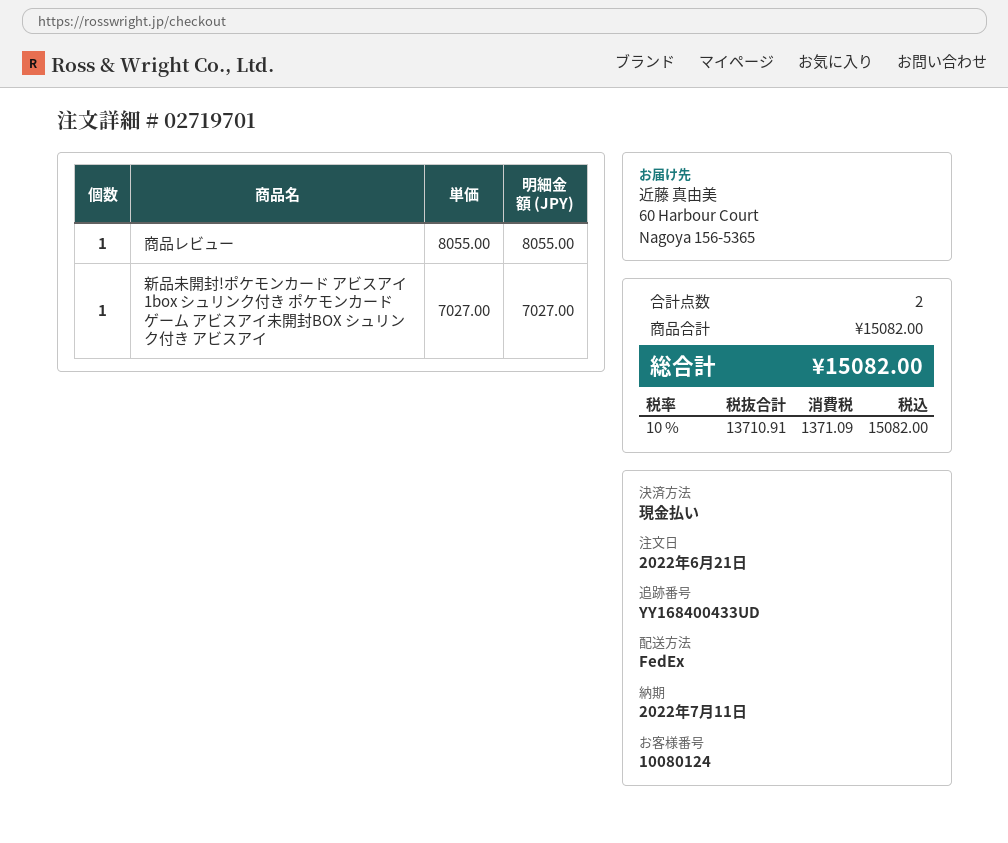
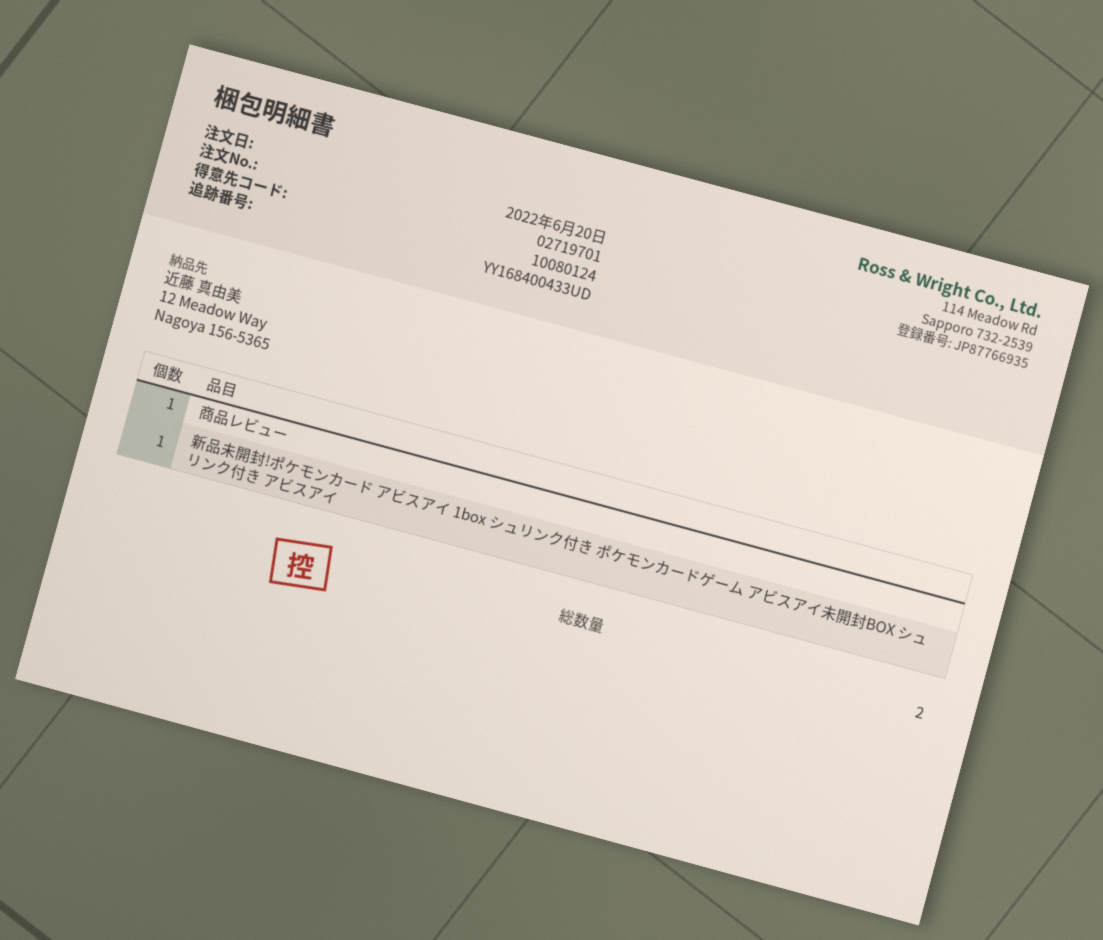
order date: 2022-06-21 -> 2022-06-20
ship to: 60 Harbour Court, Nagoya 156-5365 -> 12 Meadow Way, Nagoya 156-5365

